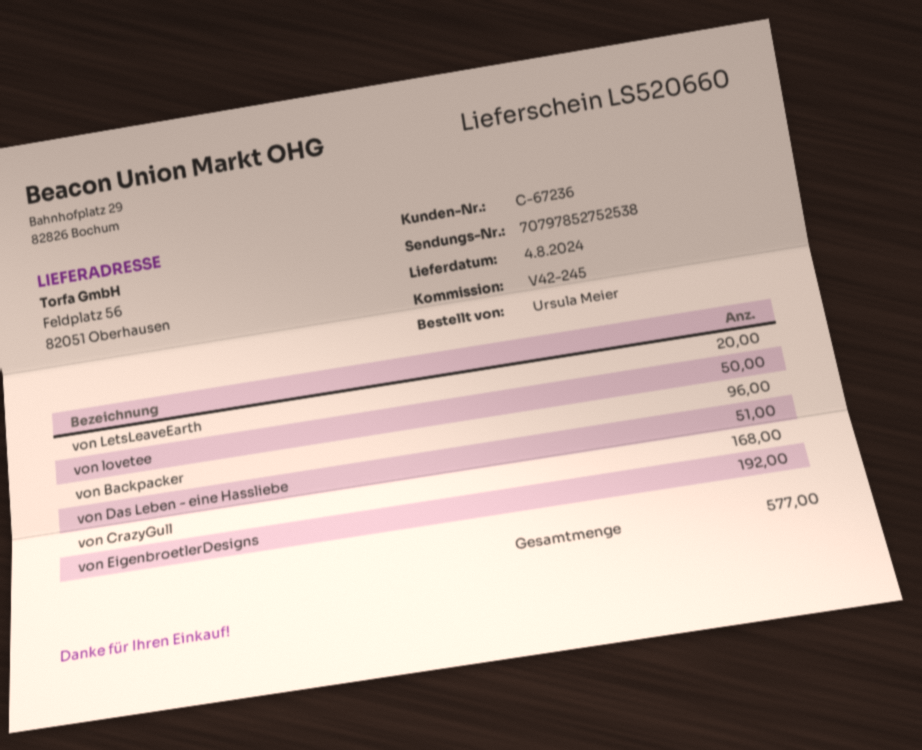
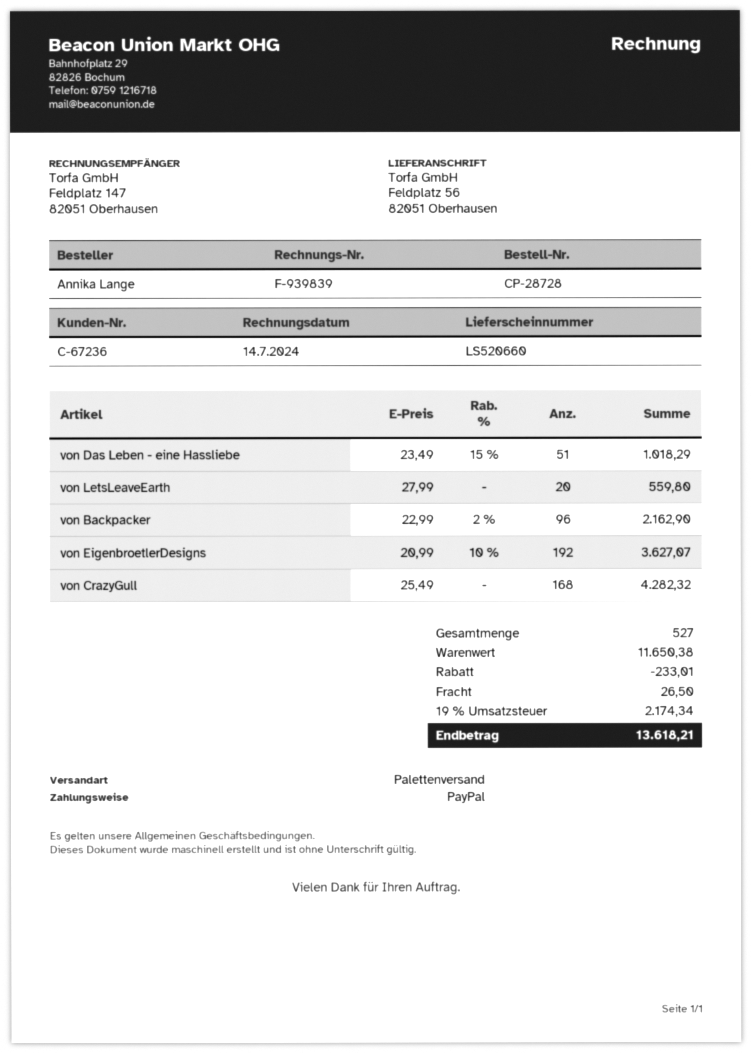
ordered by: Ursula Meier -> Annika Lange
von lovetee: 50 -> none
total quantity: 577 -> 527

